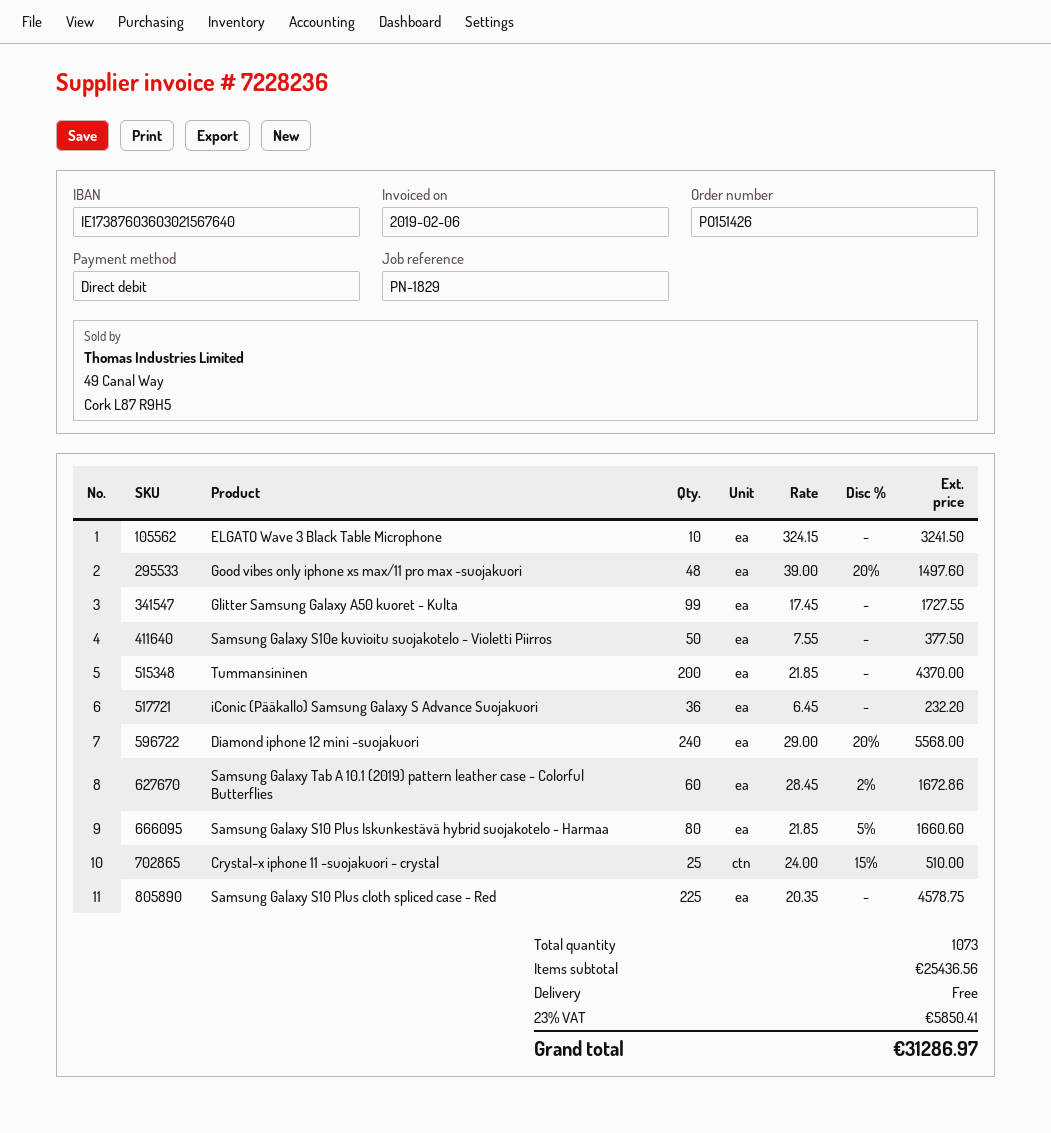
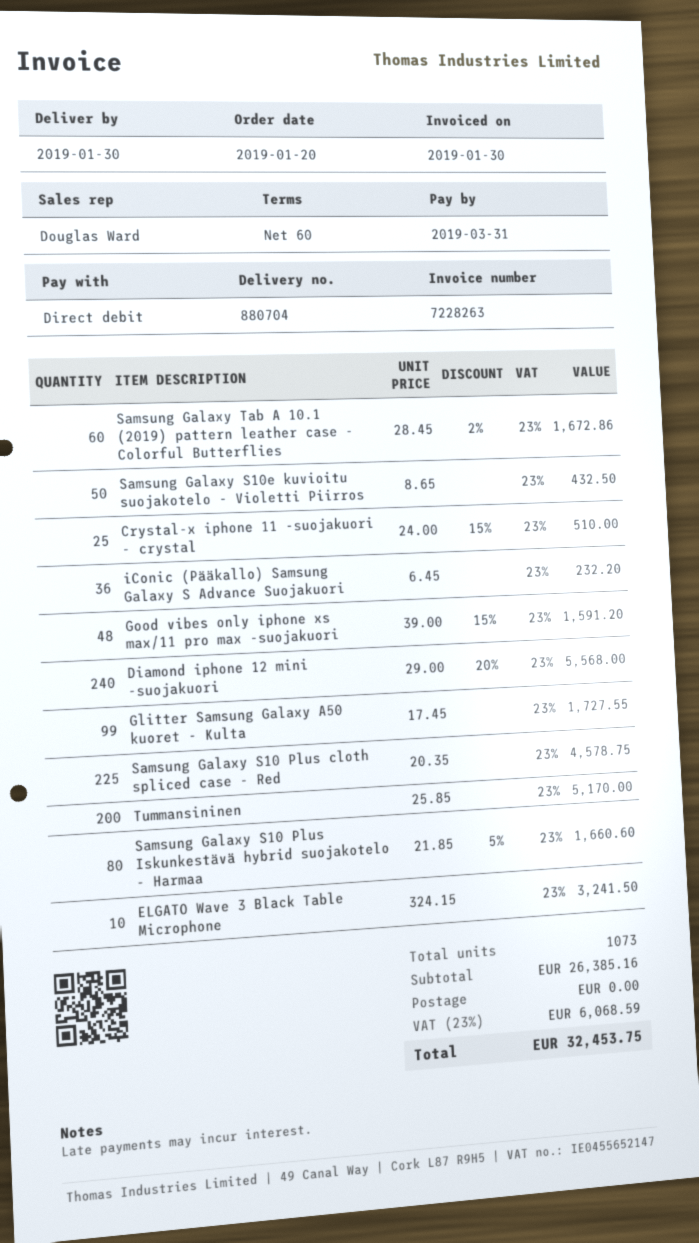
invoice number: 7228236 -> 7228263
invoice date: 2019-02-06 -> 2019-01-30
Good vibes only iphone xs max/11 pro max -suojakuori: 48 x 39.00 - 20% = 1497.60 -> 48 x 39.00 - 15% = 1591.20
Samsung Galaxy S10e kuvioitu suojakotelo - Violetti Piirros: 50 x 7.55 = 377.50 -> 50 x 8.65 = 432.50
Tummansininen: 200 x 21.85 = 4370.00 -> 200 x 25.85 = 5170.00
subtotal: 25436.56 -> 26385.16
tax: 23% = 5850.41 -> 23% = 6068.59
total: 31286.97 -> 32453.75

